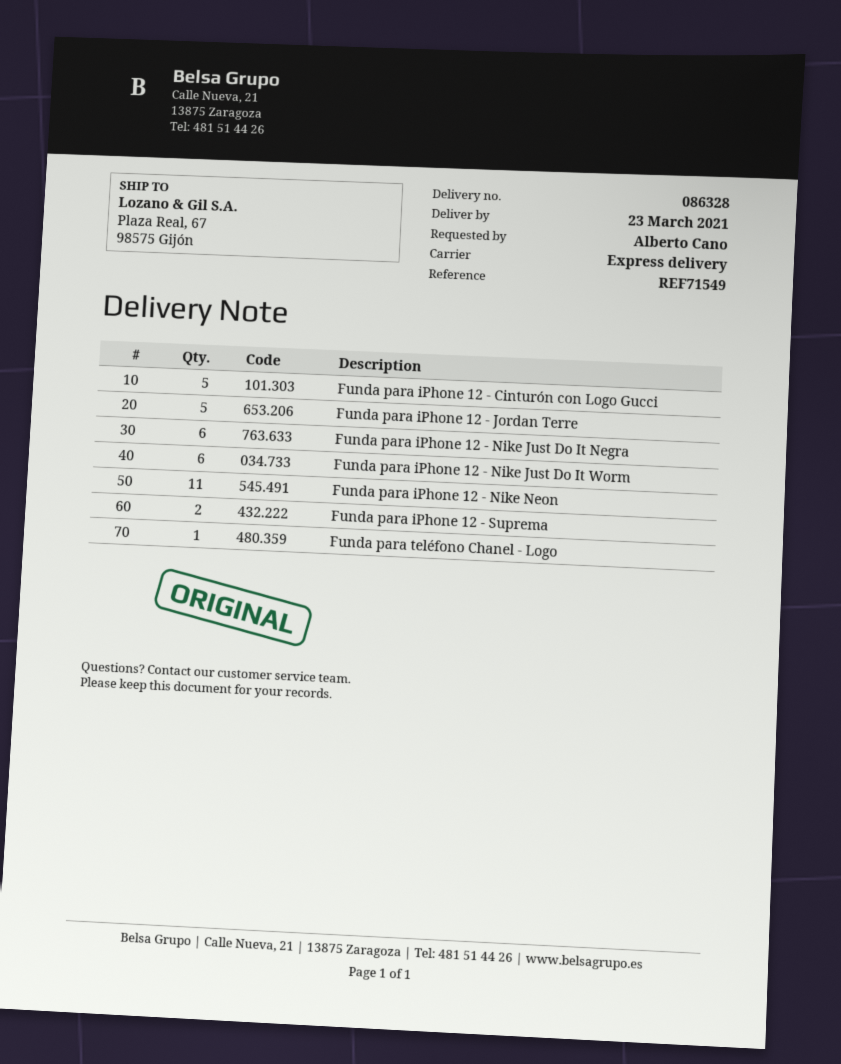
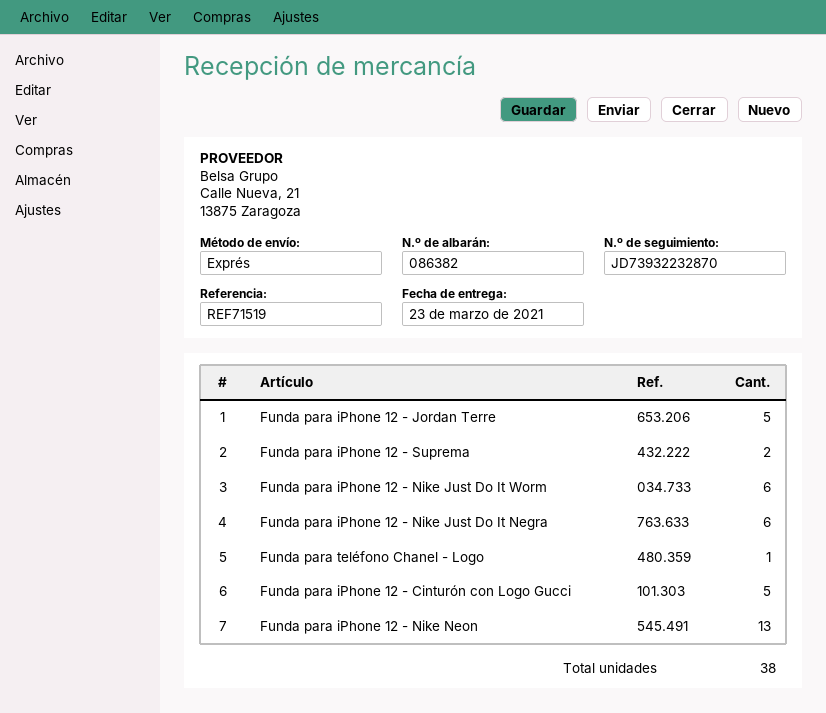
delivery note number: 086328 -> 086382
reference: REF71549 -> REF71519
Funda para iPhone 12 - Nike Neon: 11 -> 13

